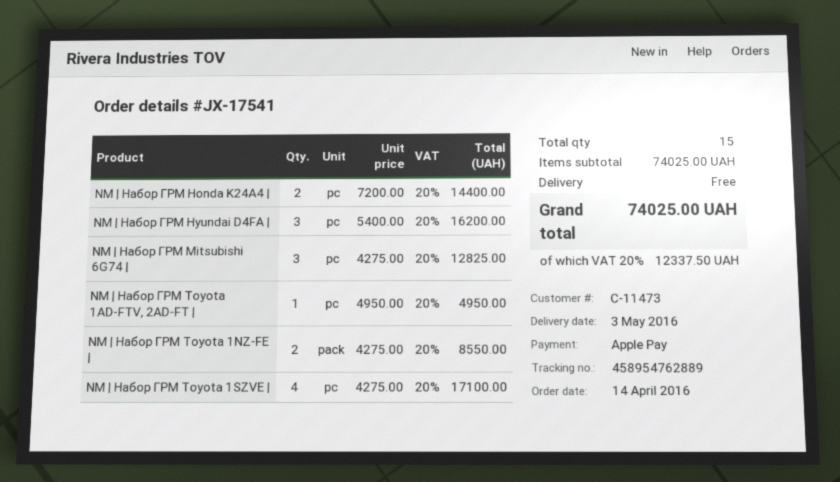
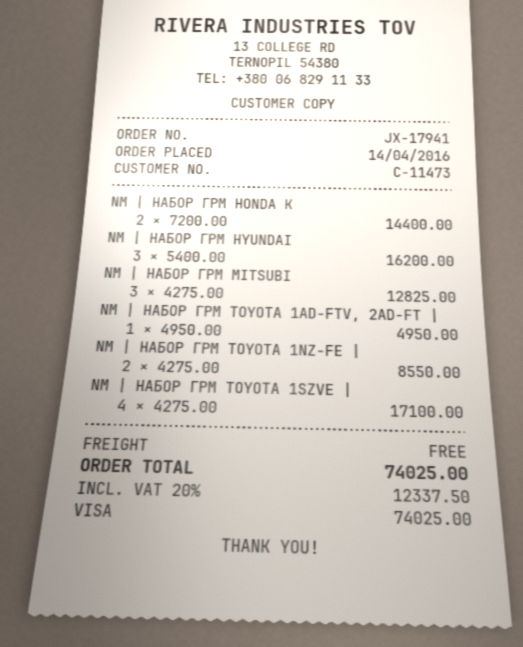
order number: JX-17541 -> JX-17941
payment method: Apple Pay -> Visa

